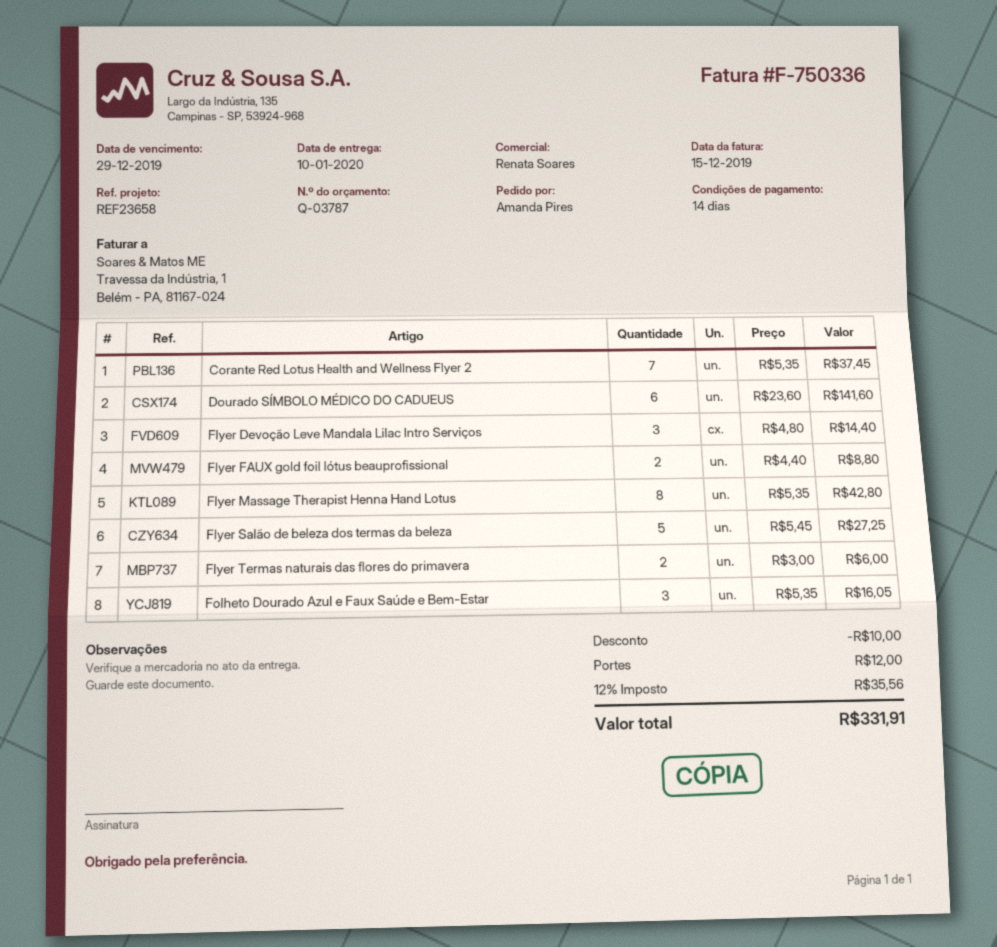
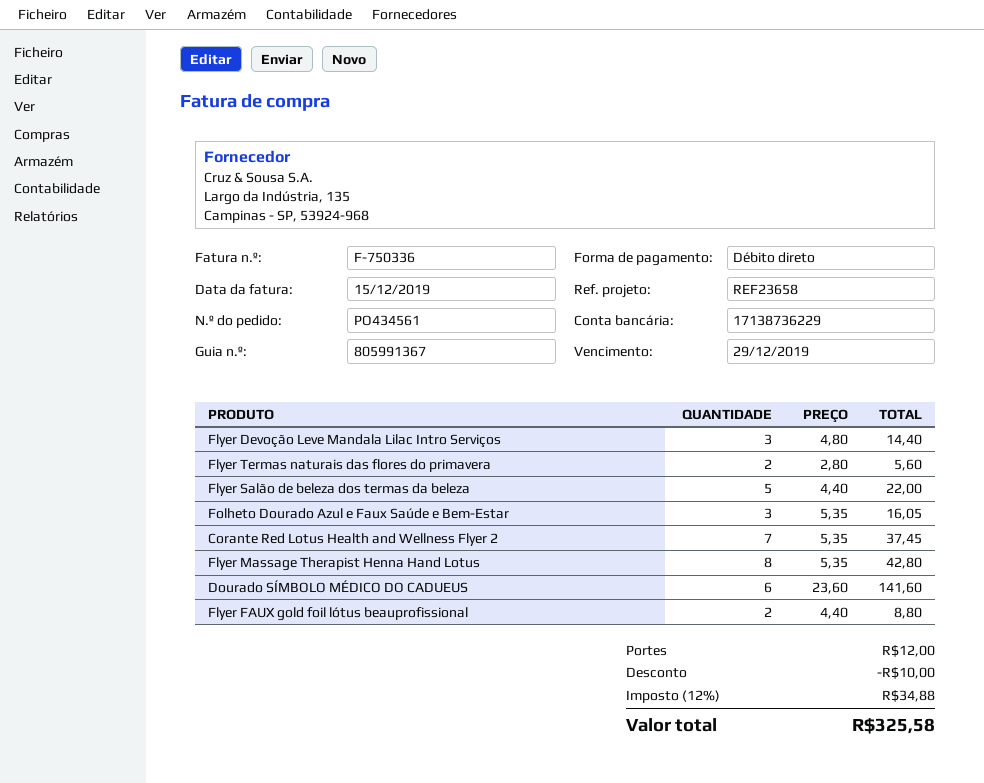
Flyer Salão de beleza dos termas da beleza: 5 x 5.45 = 27.25 -> 5 x 4.40 = 22.00
Flyer Termas naturais das flores do primavera: 2 x 3.00 = 6.00 -> 2 x 2.80 = 5.60
tax: 12% = 35.56 -> 12% = 34.88
total: 331.91 -> 325.58

